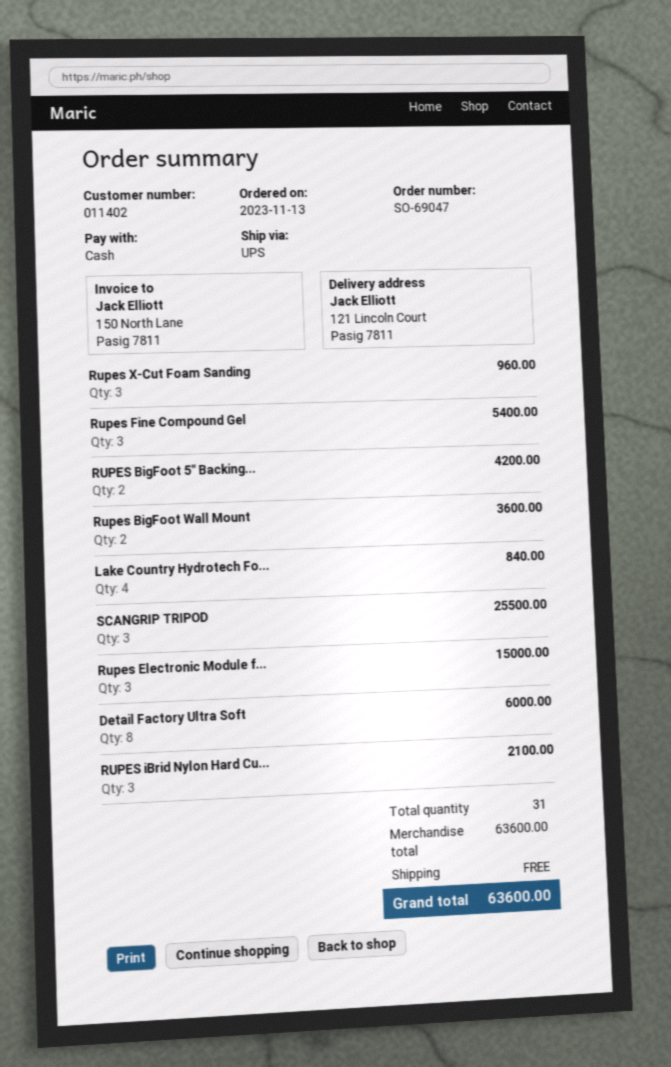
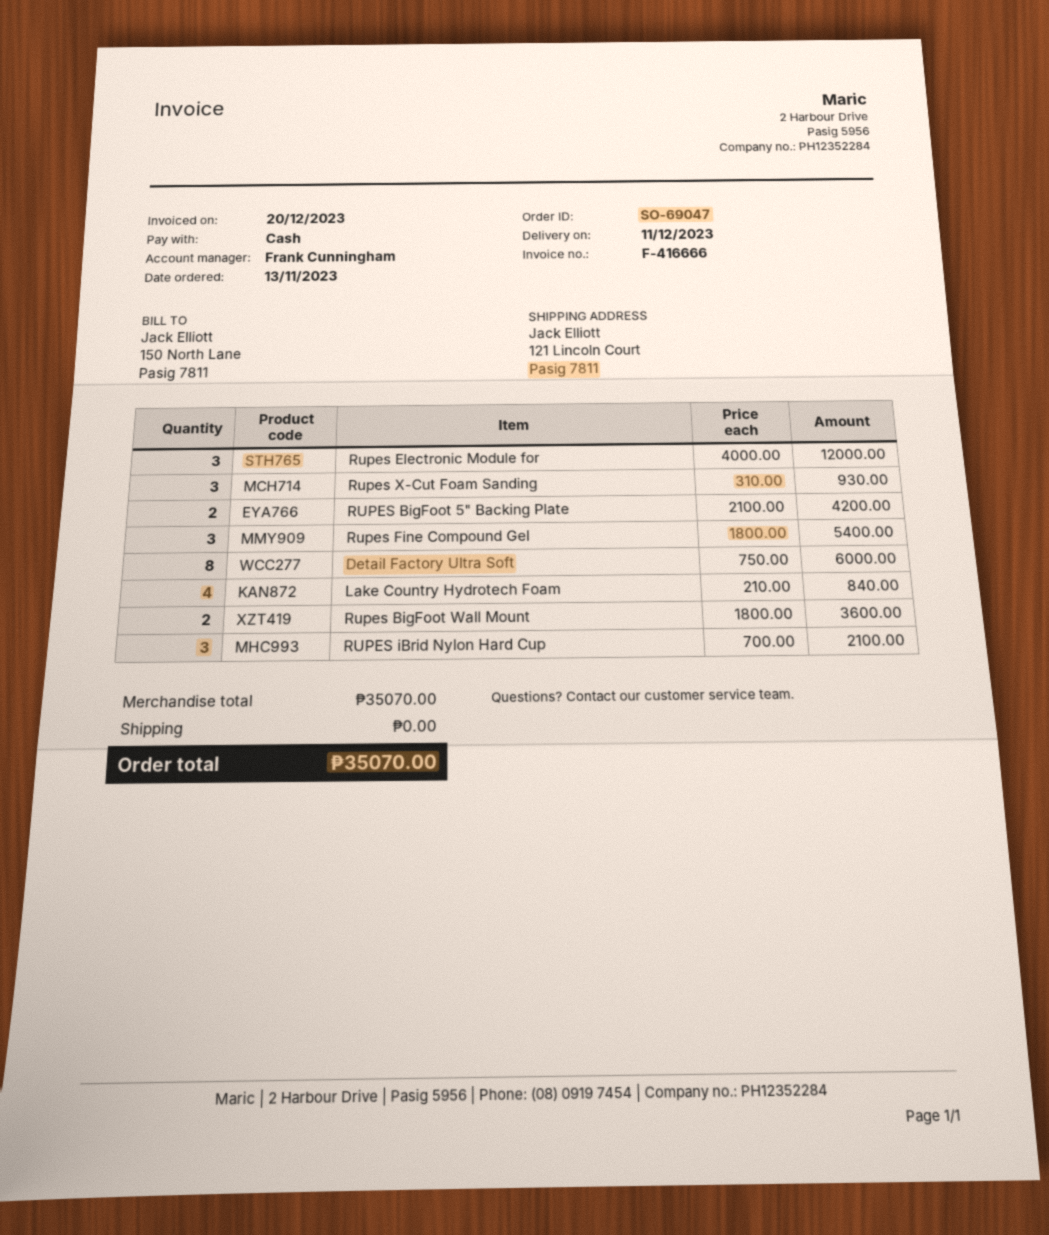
Rupes X-Cut Foam Sanding: 3 for 960.00 -> 3 for 930.00
SCANGRIP TRIPOD: 3 for 25500.00 -> none
Rupes Electronic Module f...: 3 for 15000.00 -> 3 for 12000.00
subtotal: 63600.00 -> 35070.00
total: 63600.00 -> 35070.00

